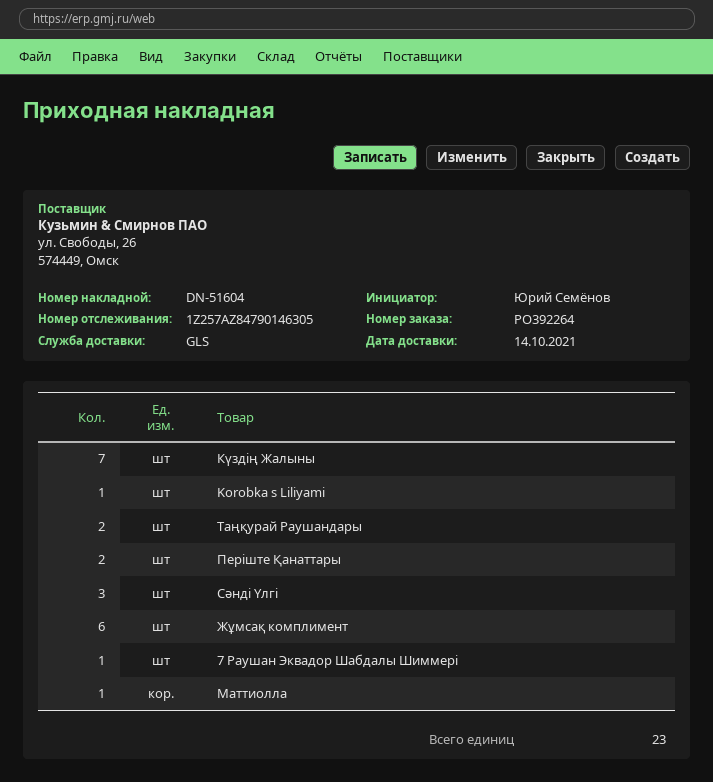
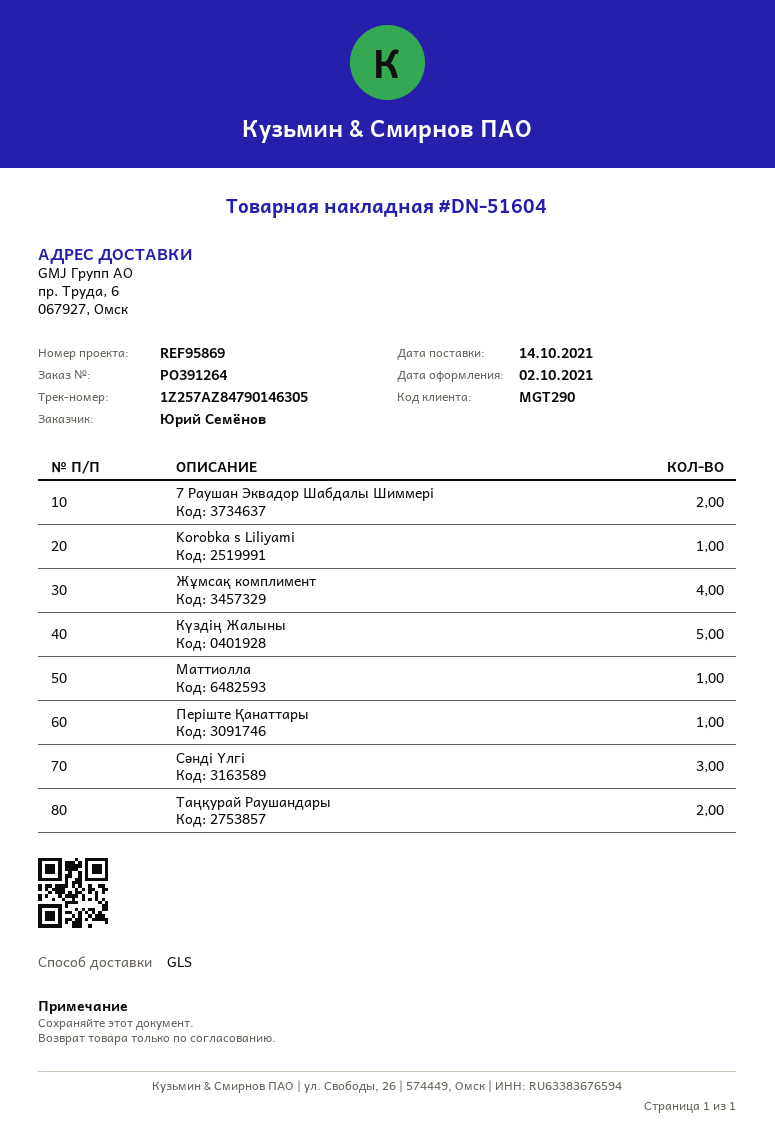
order number: PO392264 -> PO391264
Күздің Жалыны: 7 -> 5
Періште Қанаттары: 2 -> 1
Жұмсақ комплимент: 6 -> 4
7 Раушан Эквадор Шабдалы Шиммері: 1 -> 2

